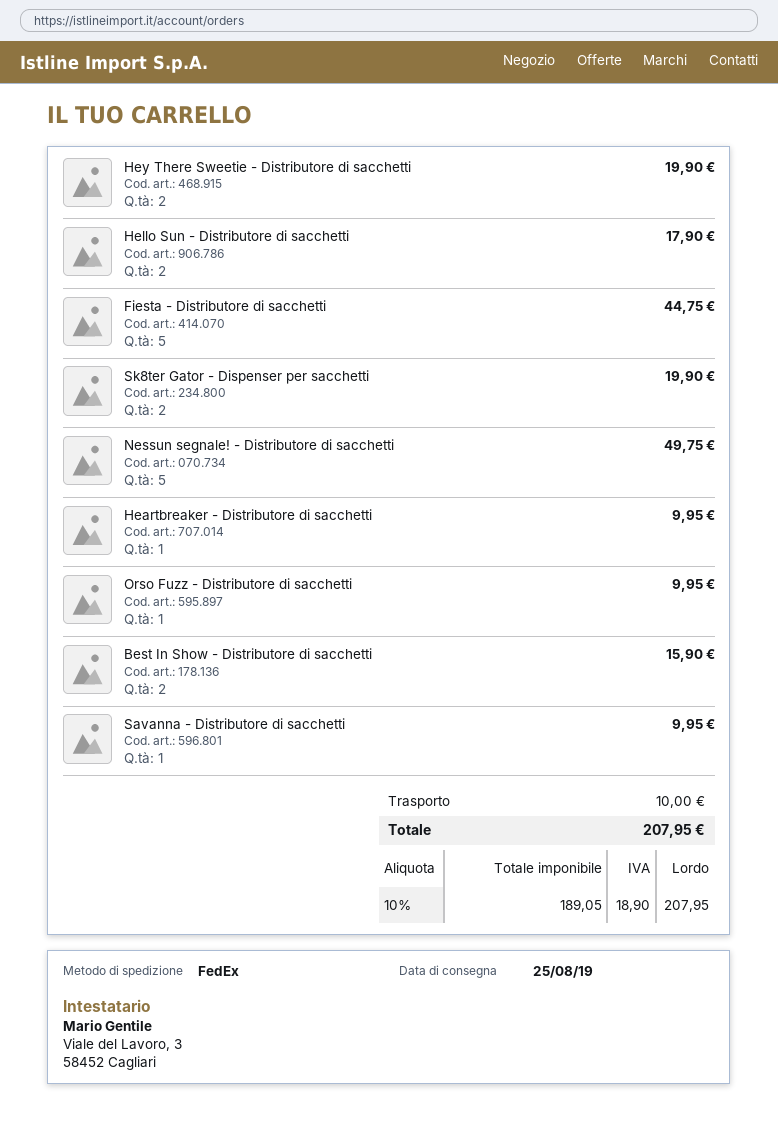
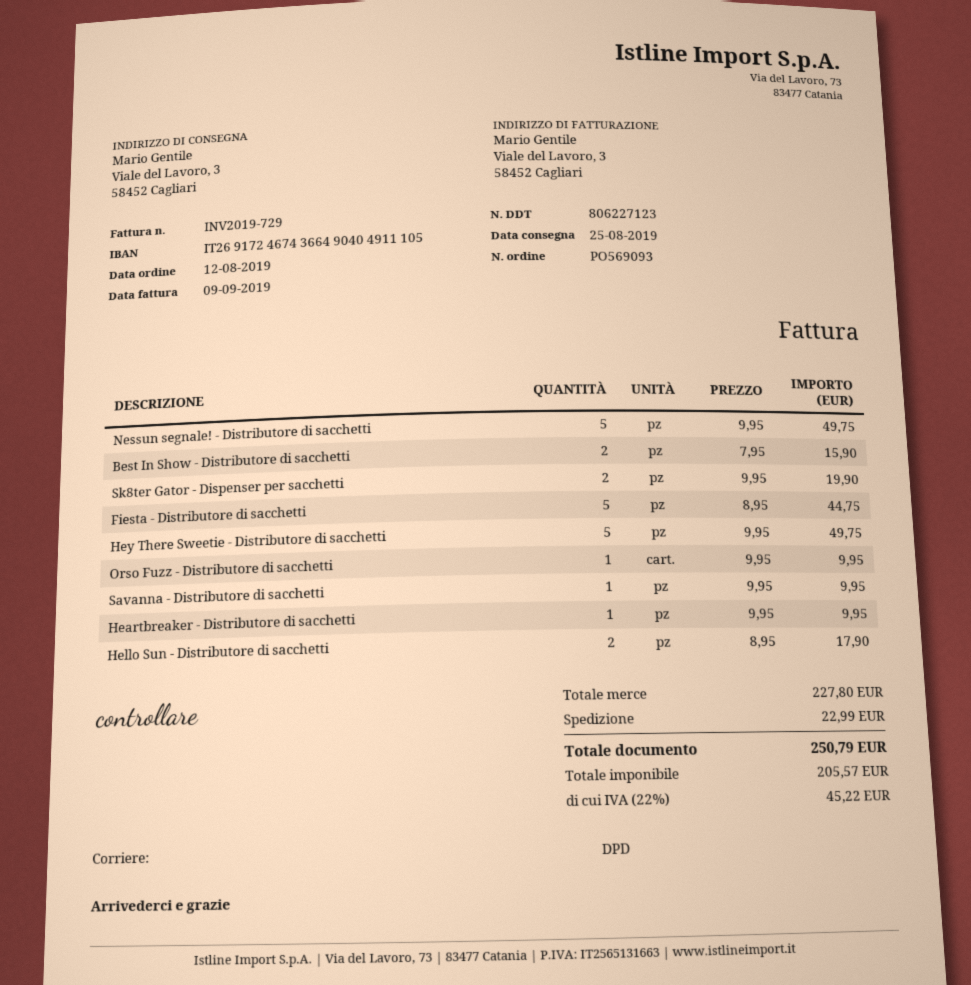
shipping method: FedEx -> DPD
Hey There Sweetie - Distributore di sacchetti: 2 for 19.90 -> 5 for 49.75
shipping: 10.00 -> 22.99
net: 189.05 -> 205.57
tax: 10% = 18.90 -> 22% = 45.22
total: 207.95 -> 250.79

